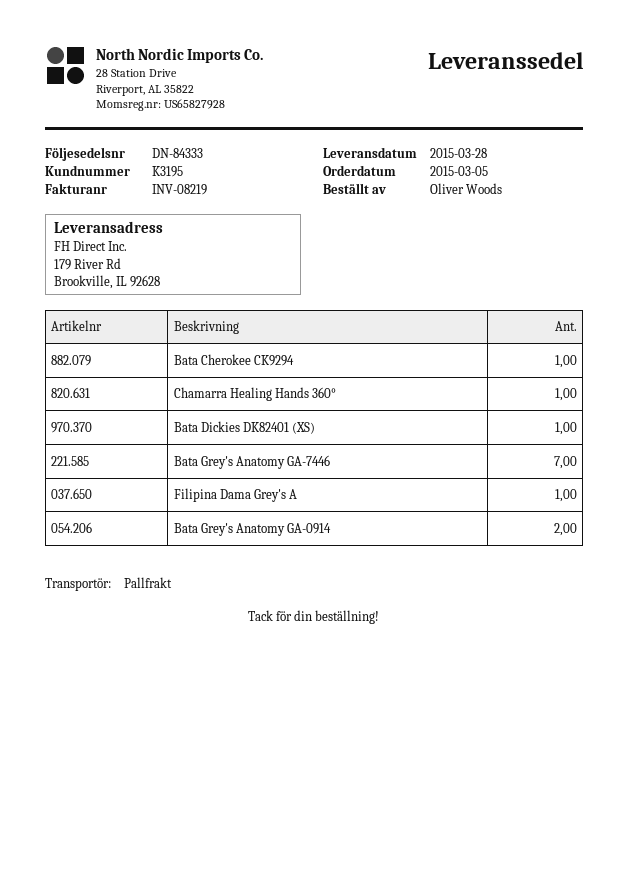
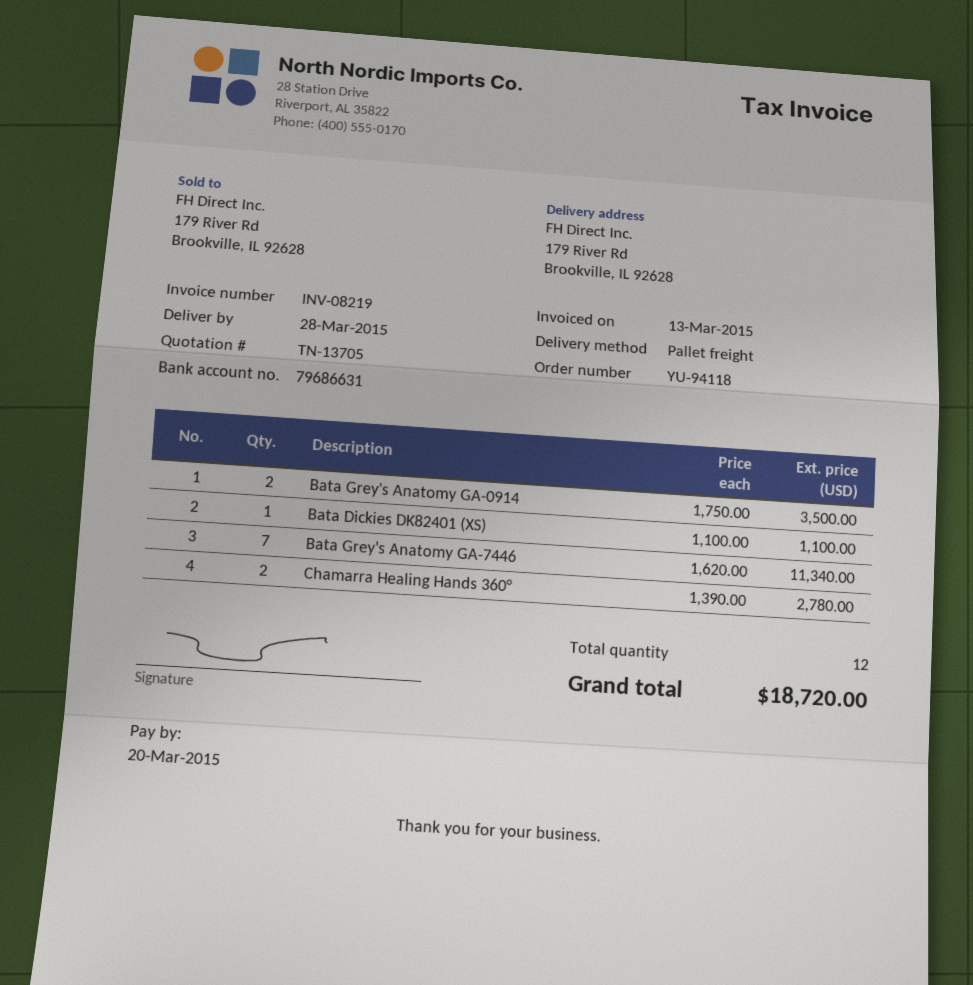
Bata Cherokee CK9294: 1 -> none
Chamarra Healing Hands 360°: 1 -> 2
Filipina Dama Grey's A: 1 -> none

